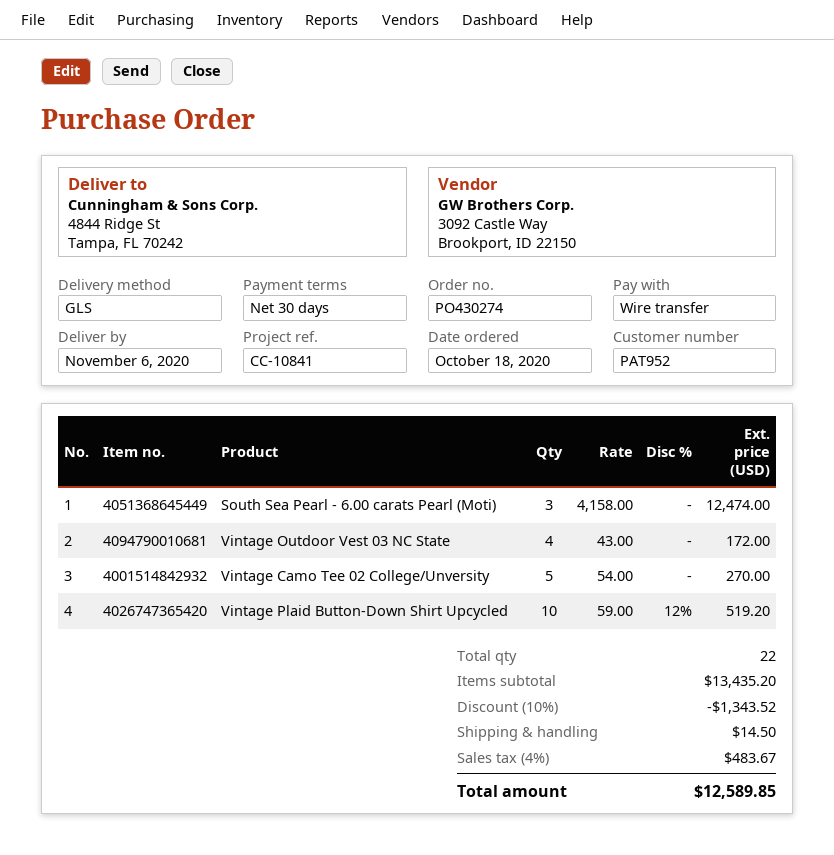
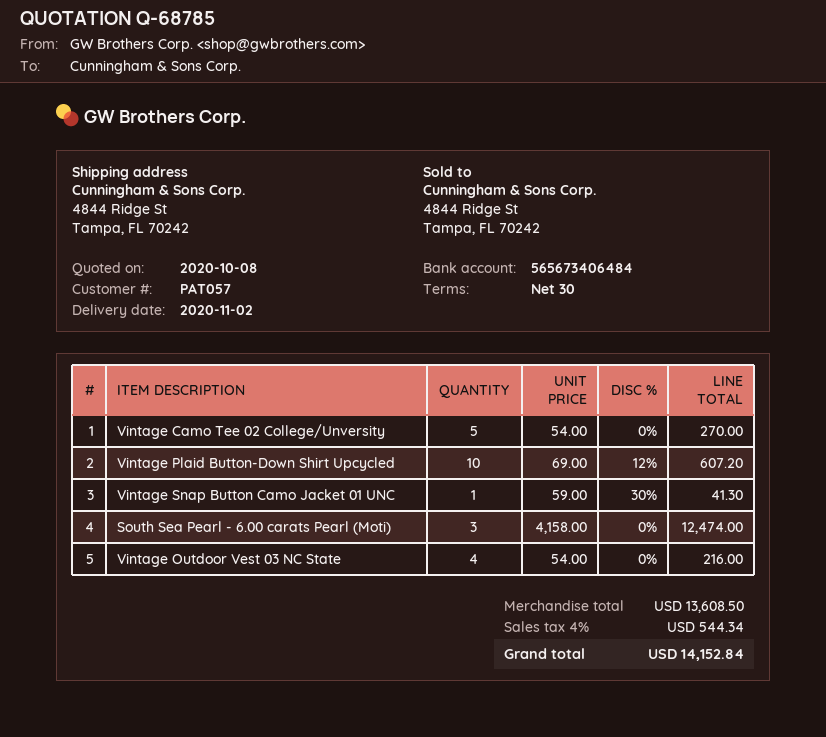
delivery date: 2020-11-06 -> 2020-11-02
customer number: PAT952 -> PAT057
Vintage Outdoor Vest 03 NC State: 4 x 43.00 = 172.00 -> 4 x 54.00 = 216.00
Vintage Plaid Button-Down Shirt Upcycled: 10 x 59.00 - 12% = 519.20 -> 10 x 69.00 - 12% = 607.20
Vintage Snap Button Camo Jacket 01 UNC: none -> 1 x 59.00 - 30% = 41.30
subtotal: 13435.20 -> 13608.50
discount: 10% = 1343.52 -> none
shipping: 14.50 -> none
tax: 4% = 483.67 -> 4% = 544.34
total: 12589.85 -> 14152.84

